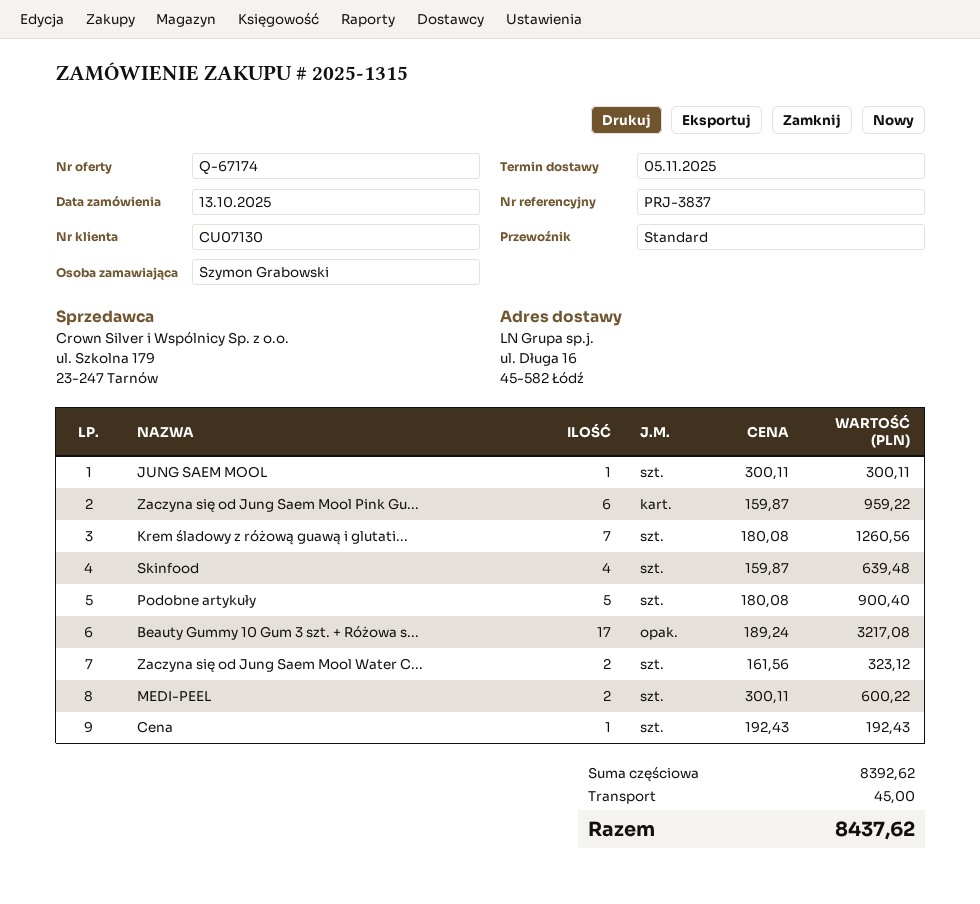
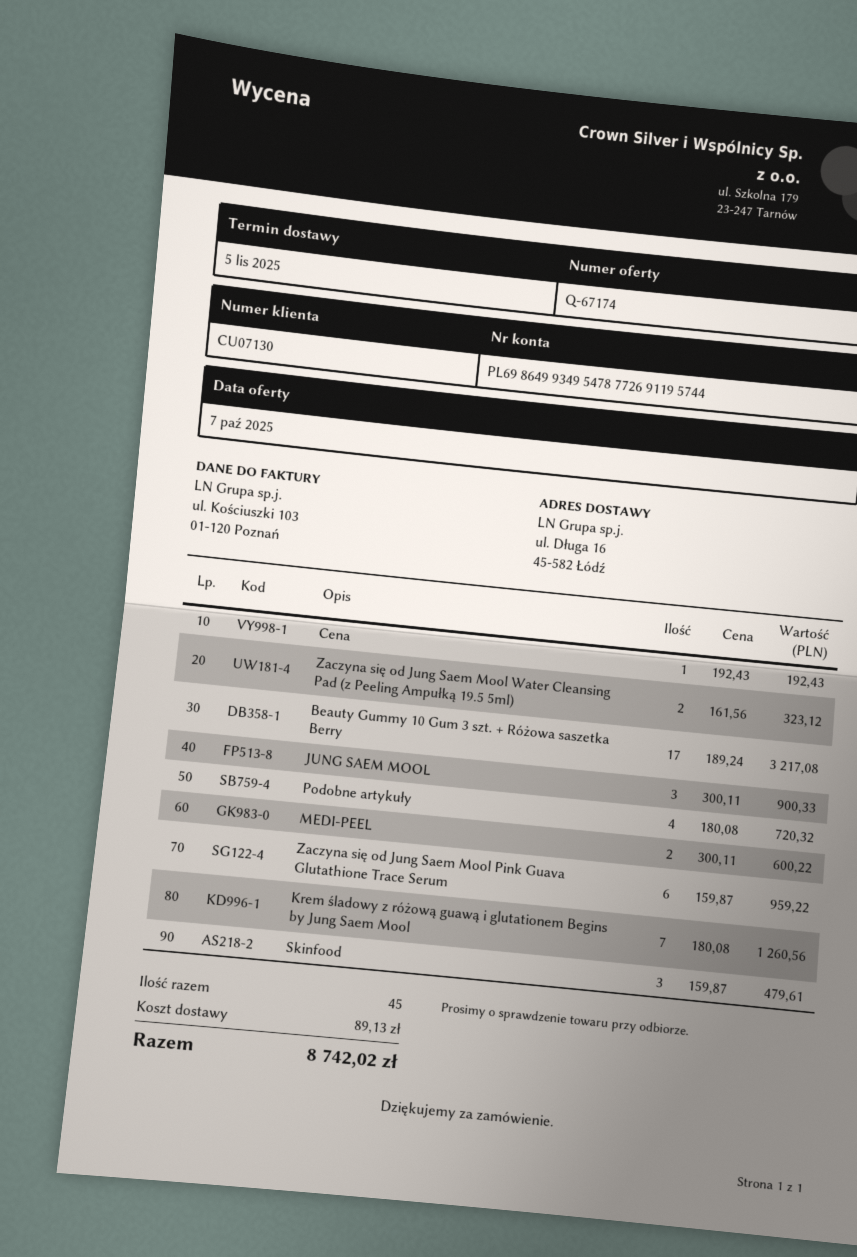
JUNG SAEM MOOL: 1 x 300.11 = 300.11 -> 3 x 300.11 = 900.33
Skinfood: 4 x 159.87 = 639.48 -> 3 x 159.87 = 479.61
Podobne artykuły: 5 x 180.08 = 900.40 -> 4 x 180.08 = 720.32
shipping: 45.00 -> 89.13
total: 8437.62 -> 8742.02

